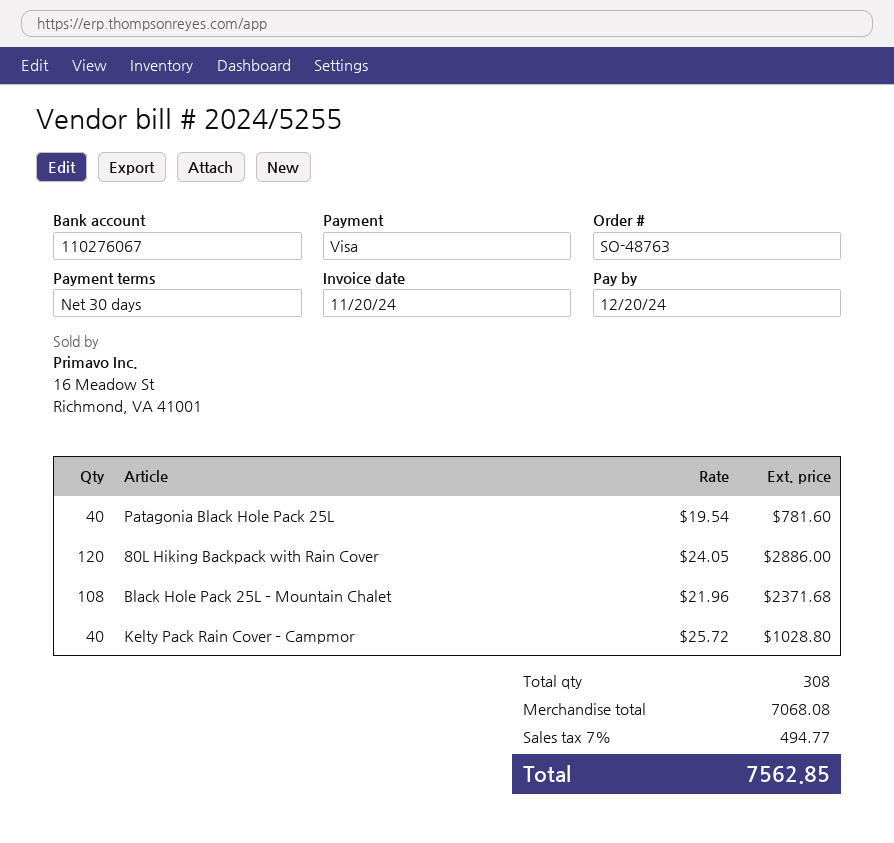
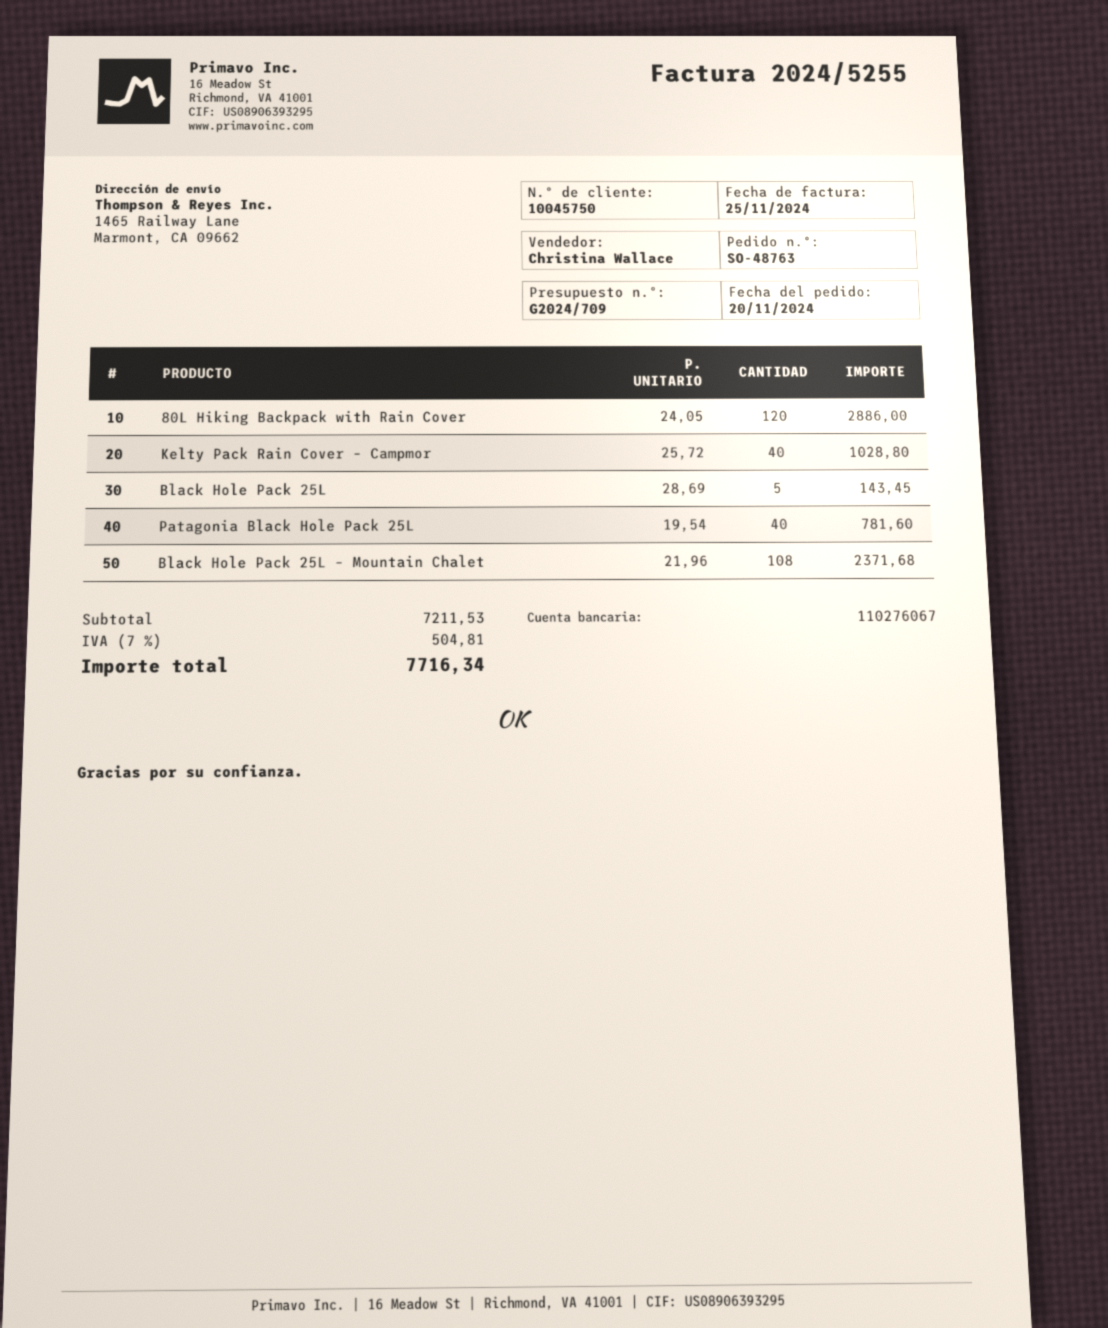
invoice date: 2024-11-20 -> 2024-11-25
Black Hole Pack 25L: none -> 5 x 28.69 = 143.45
subtotal: 7068.08 -> 7211.53
tax: 7% = 494.77 -> 7% = 504.81
total: 7562.85 -> 7716.34

